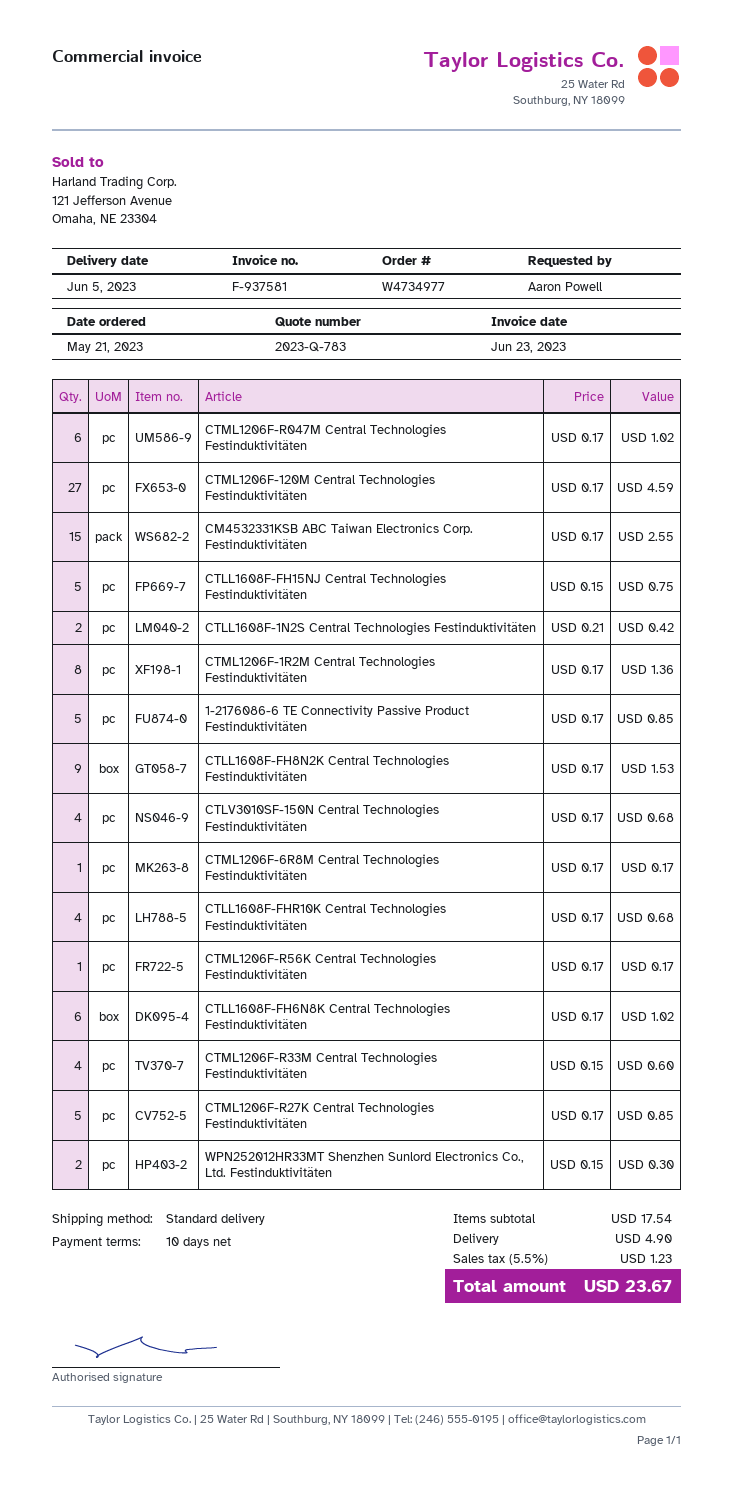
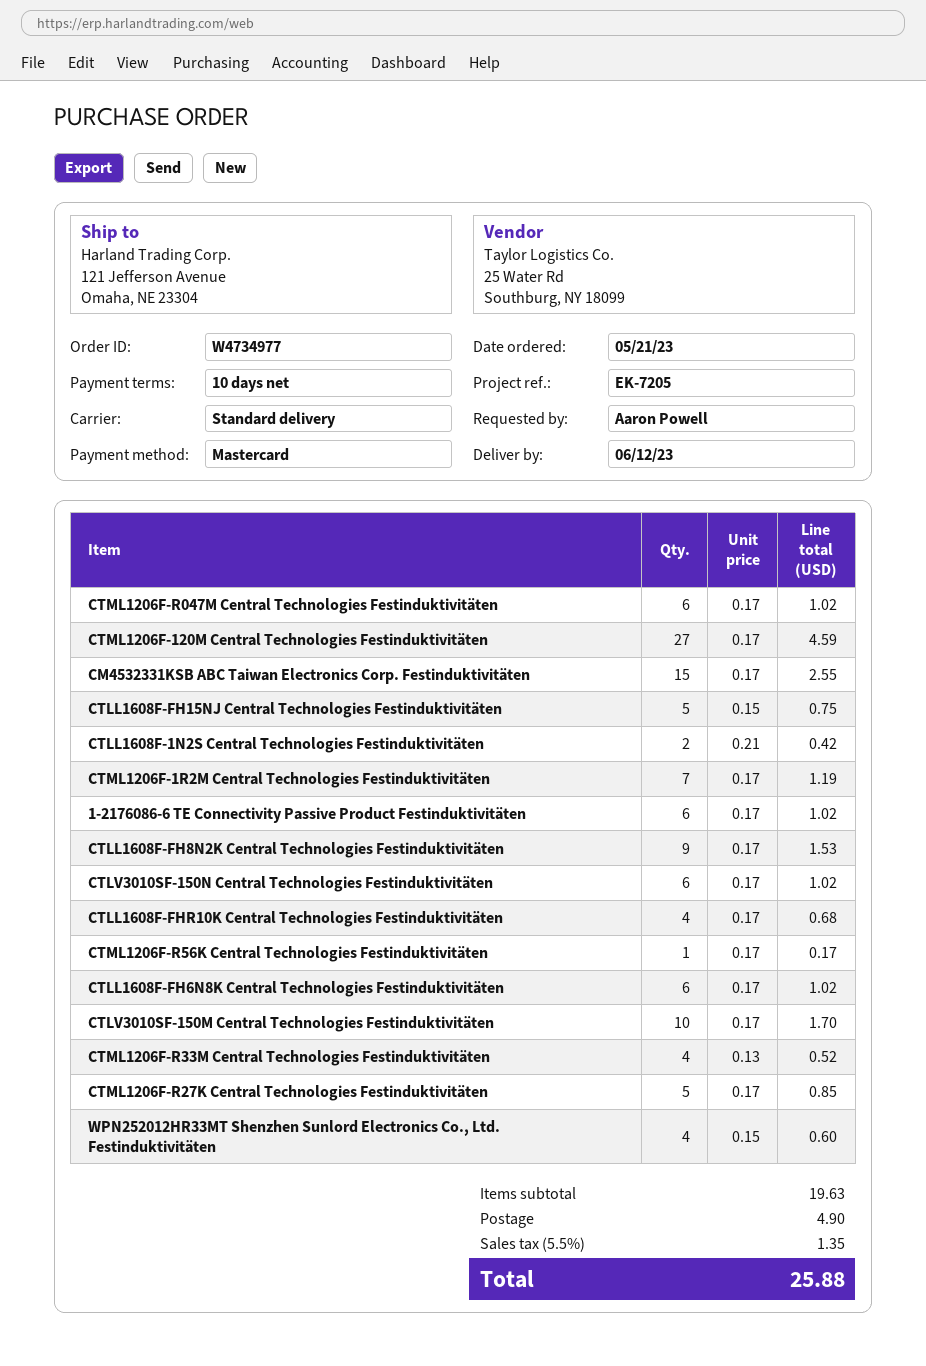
delivery date: 2023-06-05 -> 2023-06-12
CTML1206F-1R2M Central Technologies Festinduktivitäten: 8 x 0.17 = 1.36 -> 7 x 0.17 = 1.19
1-2176086-6 TE Connectivity Passive Product Festinduktivitäten: 5 x 0.17 = 0.85 -> 6 x 0.17 = 1.02
CTLV3010SF-150N Central Technologies Festinduktivitäten: 4 x 0.17 = 0.68 -> 6 x 0.17 = 1.02
CTML1206F-6R8M Central Technologies Festinduktivitäten: 1 x 0.17 = 0.17 -> none
CTML1206F-R33M Central Technologies Festinduktivitäten: 4 x 0.15 = 0.60 -> 4 x 0.13 = 0.52
WPN252012HR33MT Shenzhen Sunlord Electronics Co., Ltd. Festinduktivitäten: 2 x 0.15 = 0.30 -> 4 x 0.15 = 0.60
CTLV3010SF-150M Central Technologies Festinduktivitäten: none -> 10 x 0.17 = 1.70
subtotal: 17.54 -> 19.63
tax: 5.5% = 1.23 -> 5.5% = 1.35
total: 23.67 -> 25.88

